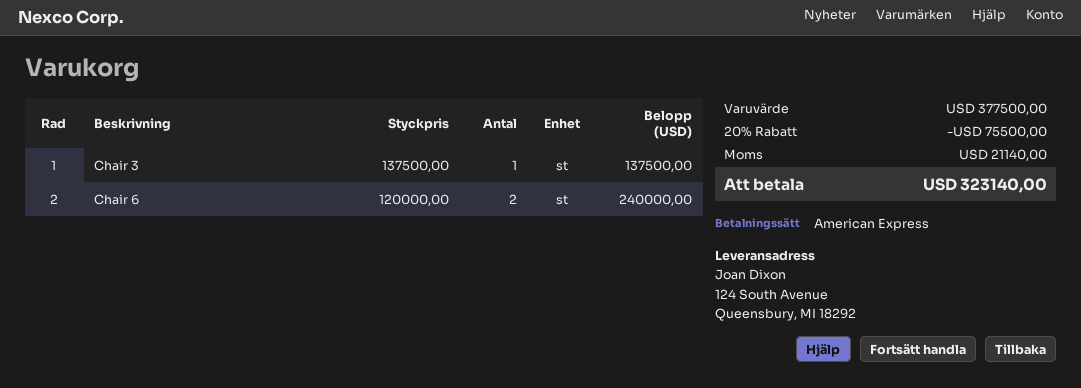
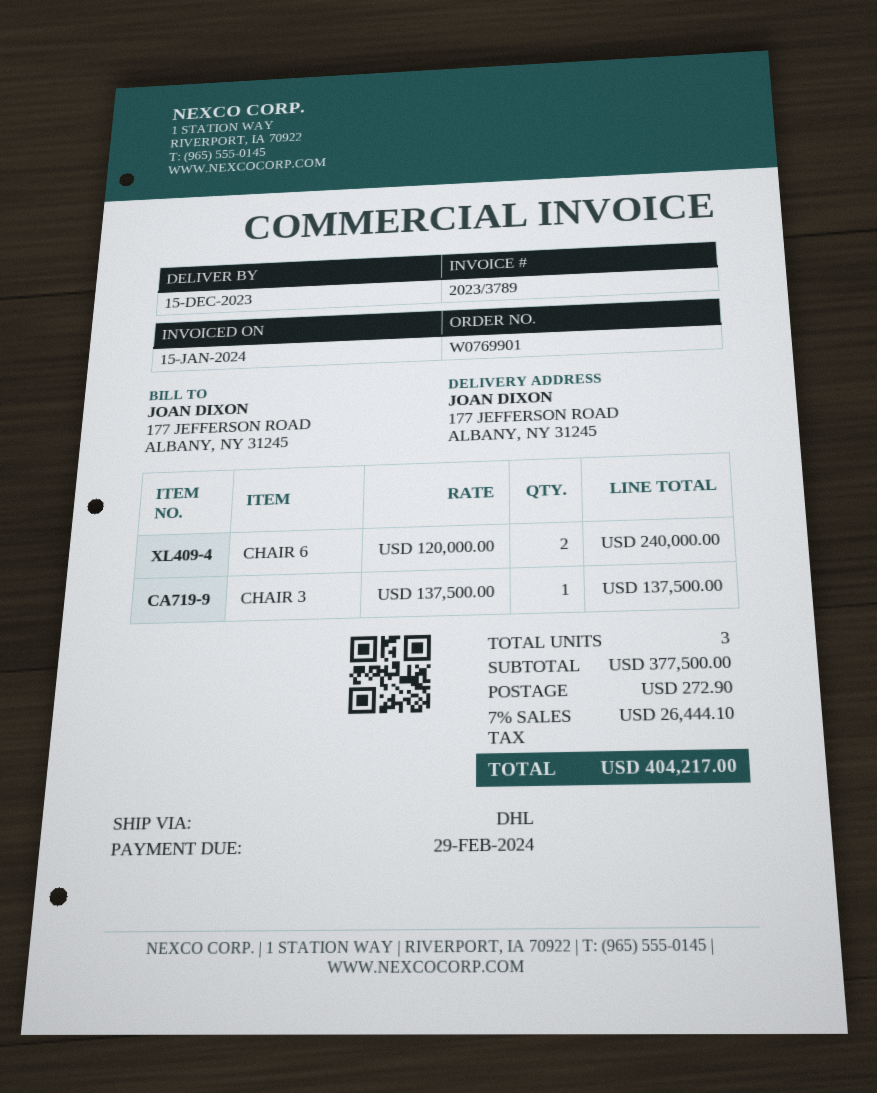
ship to: 124 South Avenue, Queensbury, MI 18292 -> 177 JEFFERSON ROAD, ALBANY, NY 31245
discount: 20% = 75500.00 -> none
shipping: none -> 272.90
tax: 21140.00 -> 26444.10
total: 323140.00 -> 404217.00

